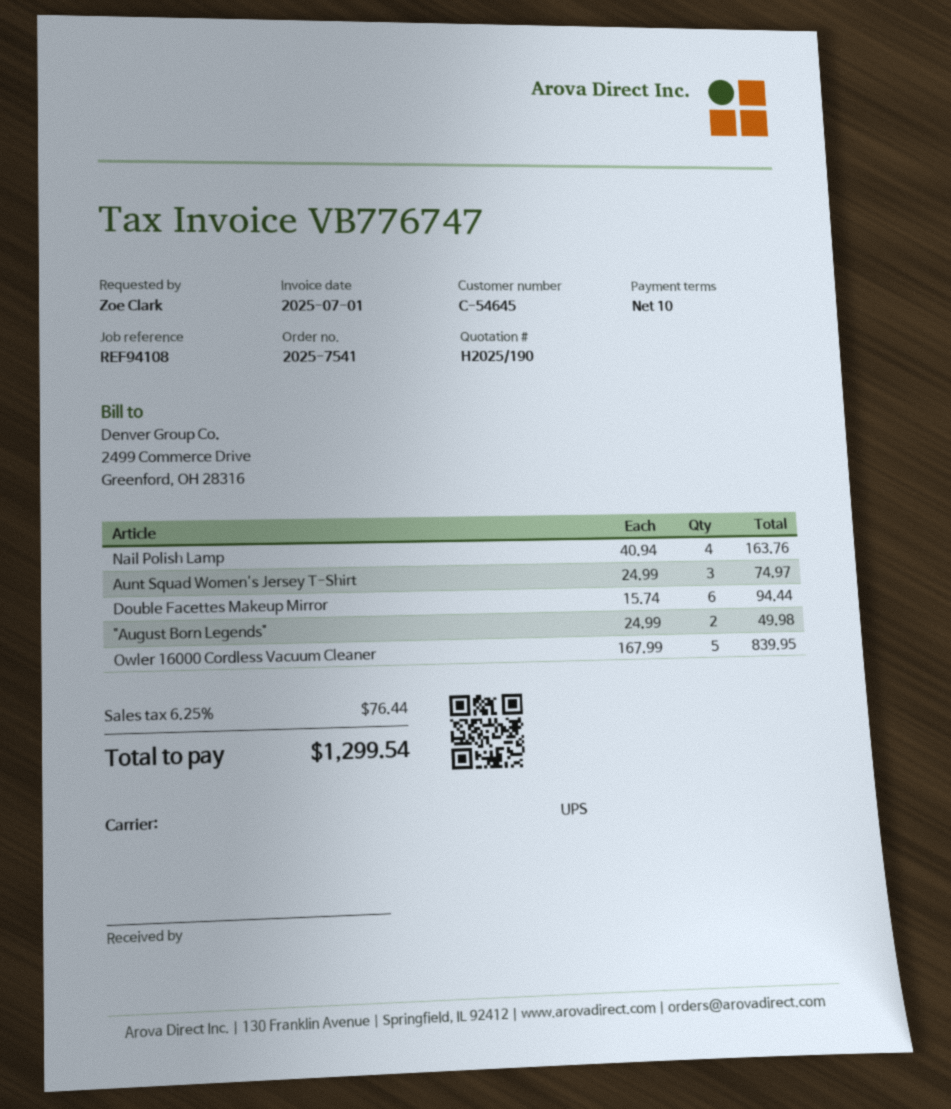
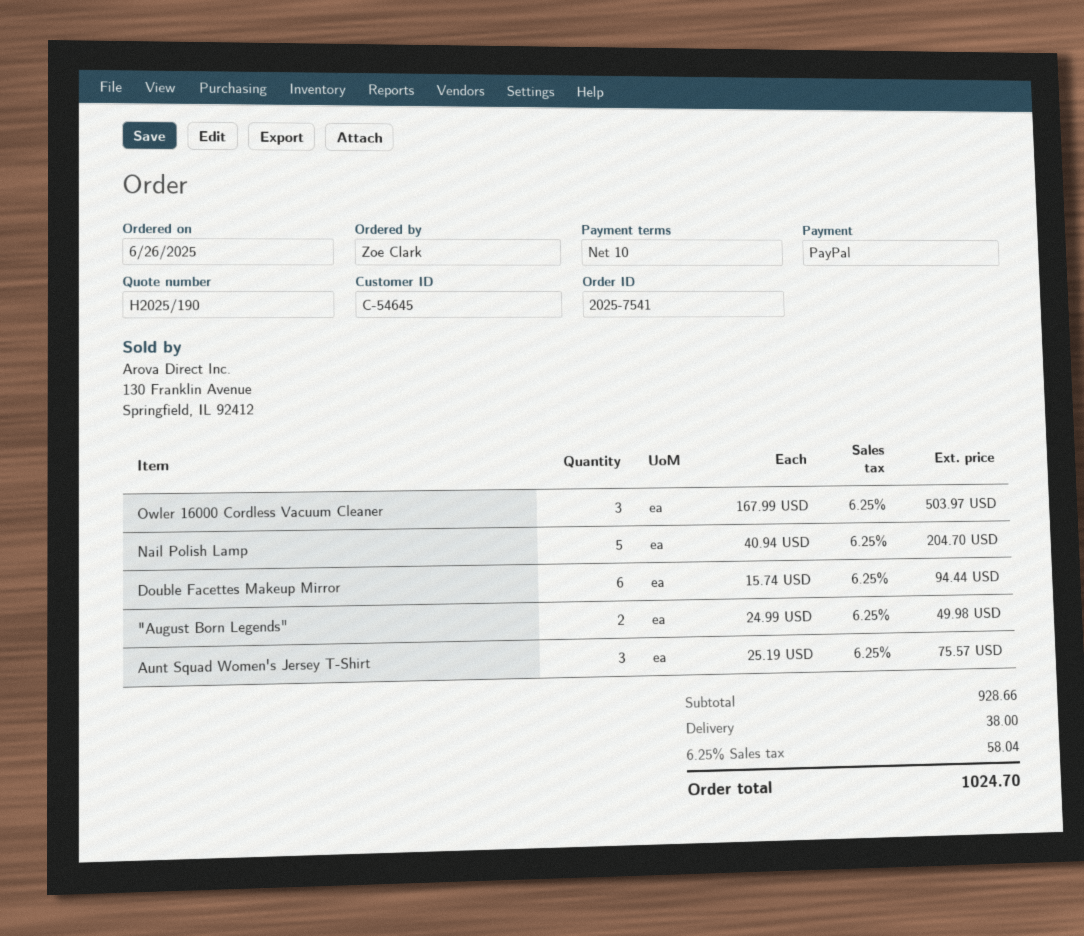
Nail Polish Lamp: 4 x 40.94 = 163.76 -> 5 x 40.94 = 204.70
Aunt Squad Women's Jersey T-Shirt: 3 x 24.99 = 74.97 -> 3 x 25.19 = 75.57
Owler 16000 Cordless Vacuum Cleaner: 5 x 167.99 = 839.95 -> 3 x 167.99 = 503.97
shipping: none -> 38.00
tax: 6.25% = 76.44 -> 6.25% = 58.04
total: 1299.54 -> 1024.70

